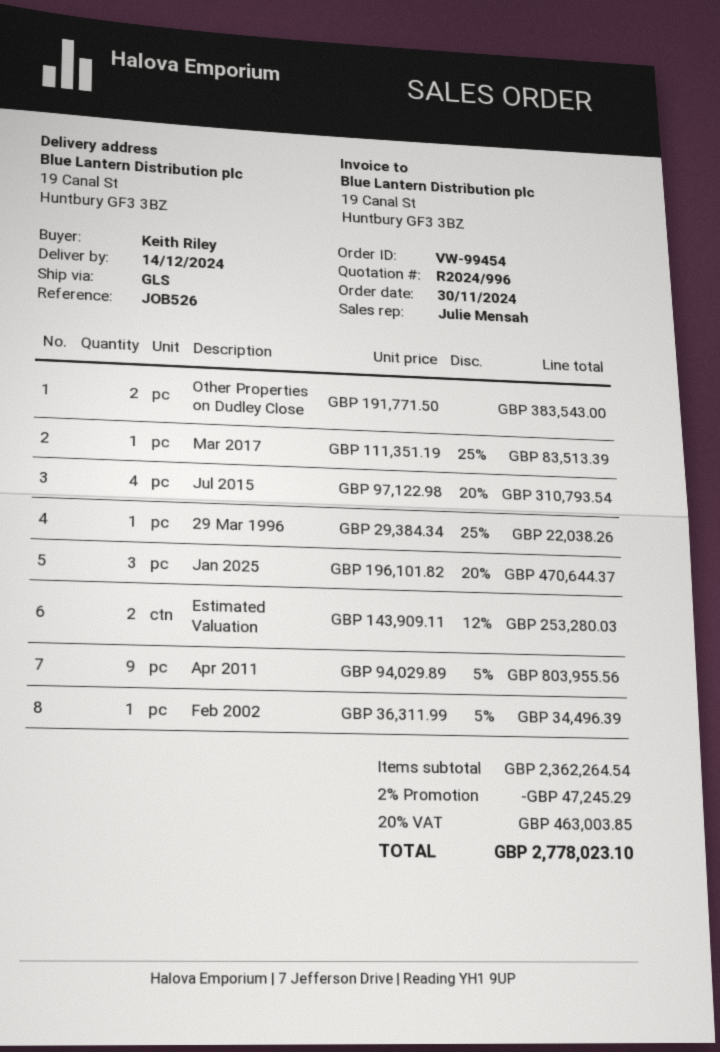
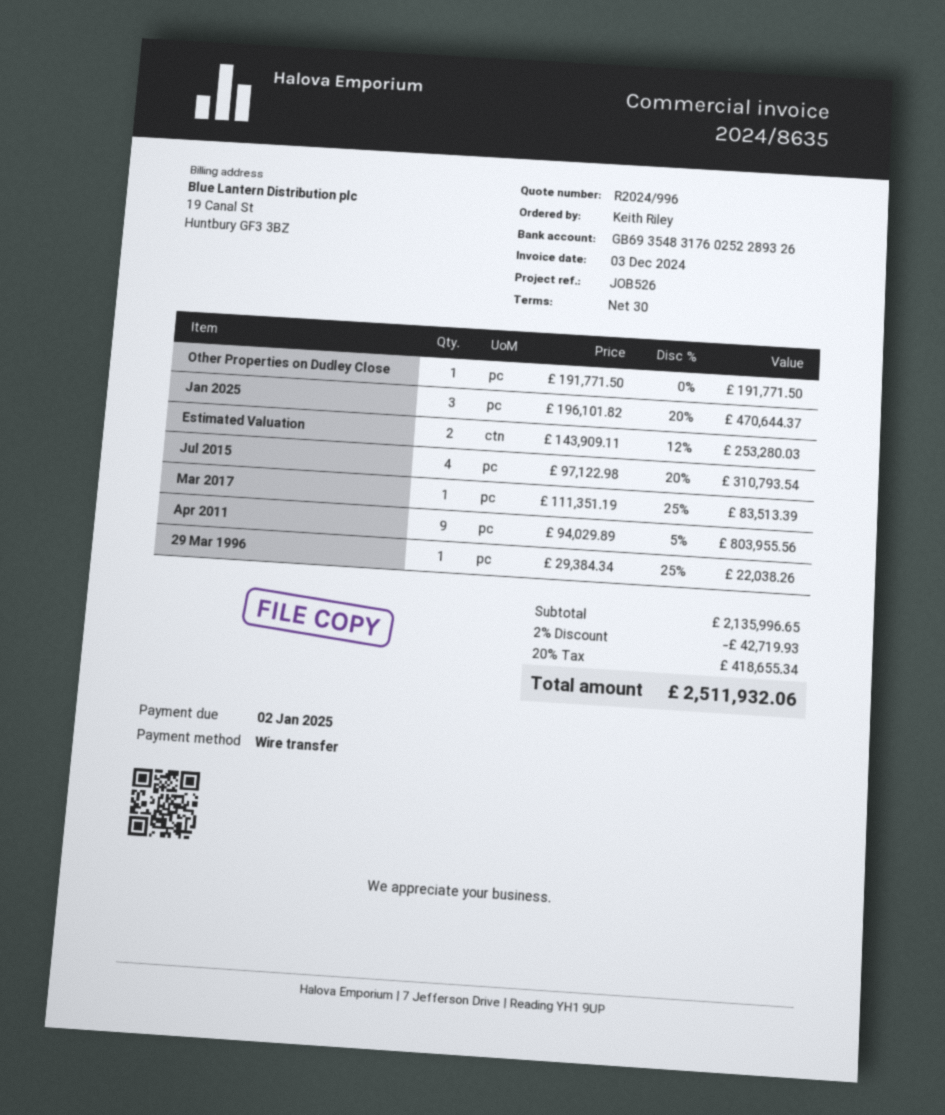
Other Properties on Dudley Close: 2 x 191771.50 = 383543.00 -> 1 x 191771.50 = 191771.50
Feb 2002: 1 x 36311.99 - 5% = 34496.39 -> none
subtotal: 2362264.54 -> 2135996.65
discount: 2% = 47245.29 -> 2% = 42719.93
tax: 20% = 463003.85 -> 20% = 418655.34
total: 2778023.10 -> 2511932.06

